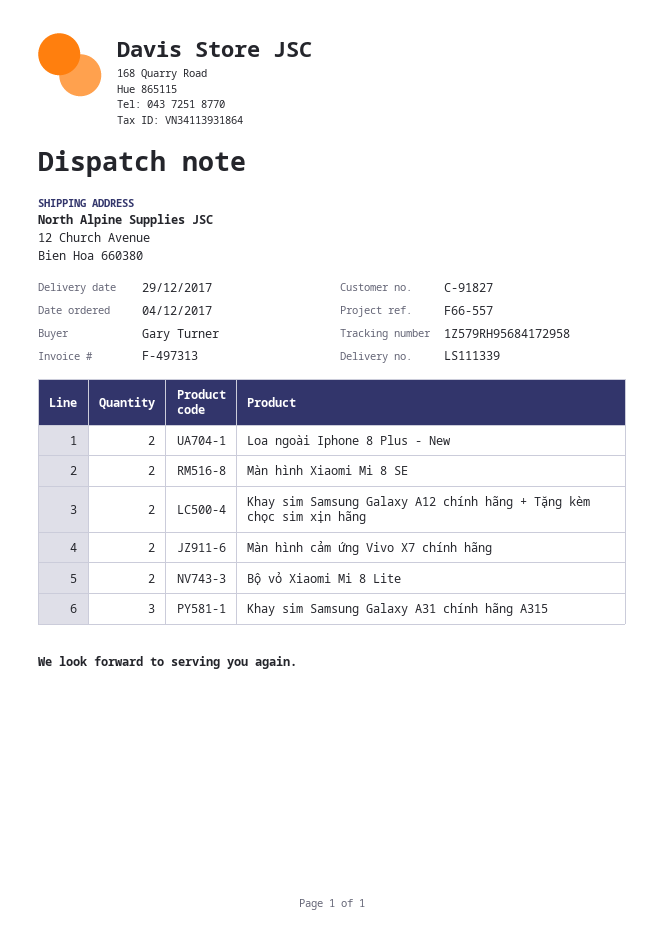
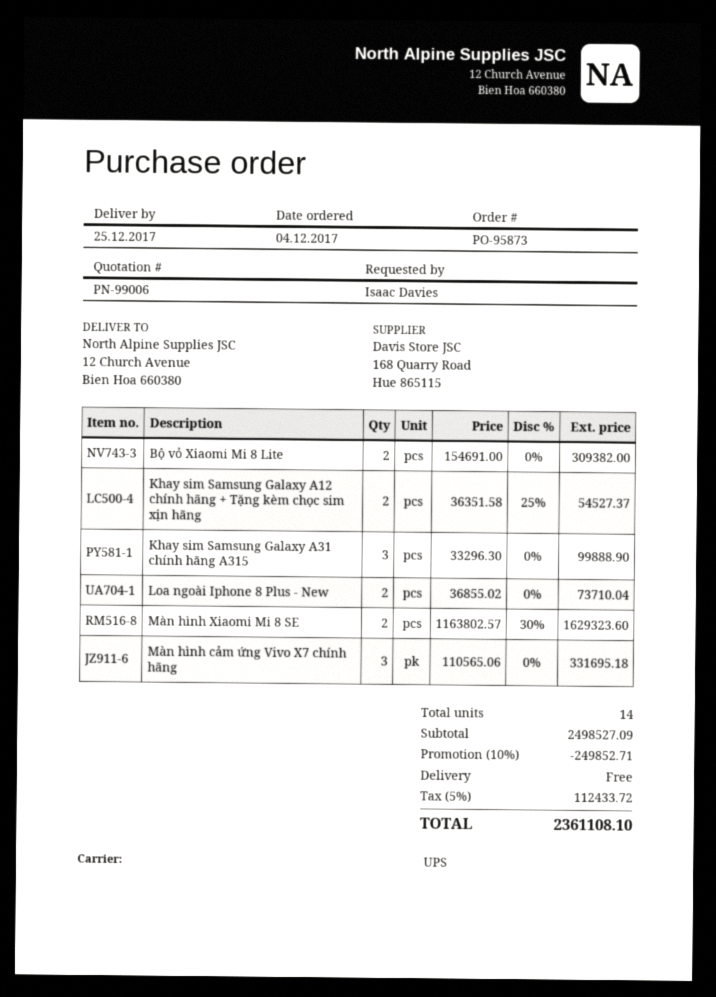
delivery date: 2017-12-29 -> 2017-12-25
ordered by: Gary Turner -> Isaac Davies
Màn hình cảm ứng Vivo X7 chính hãng: 2 -> 3

